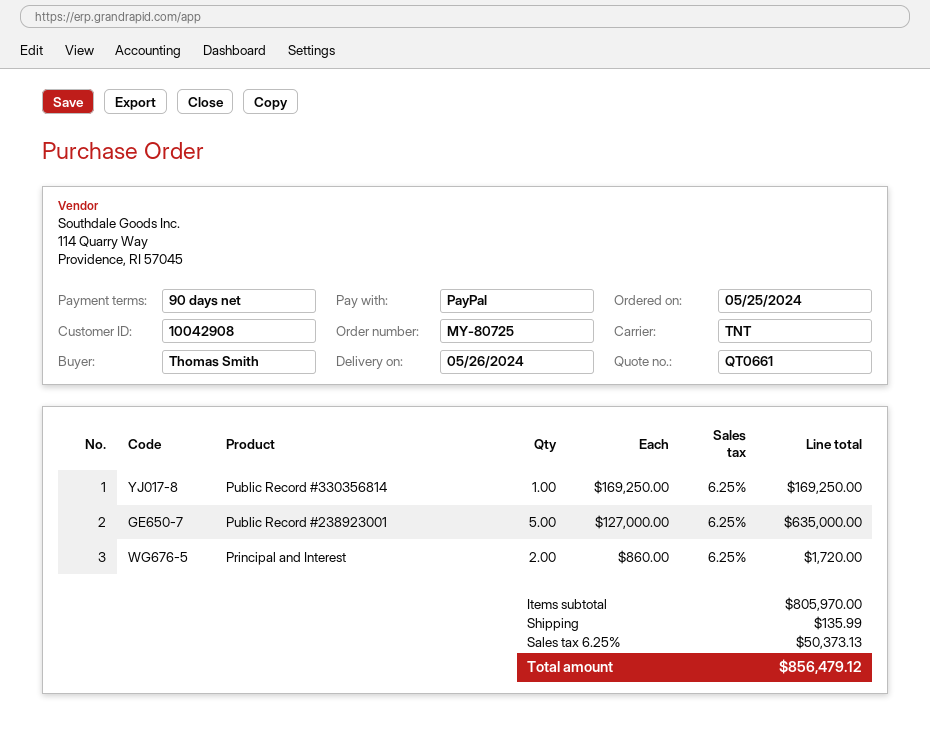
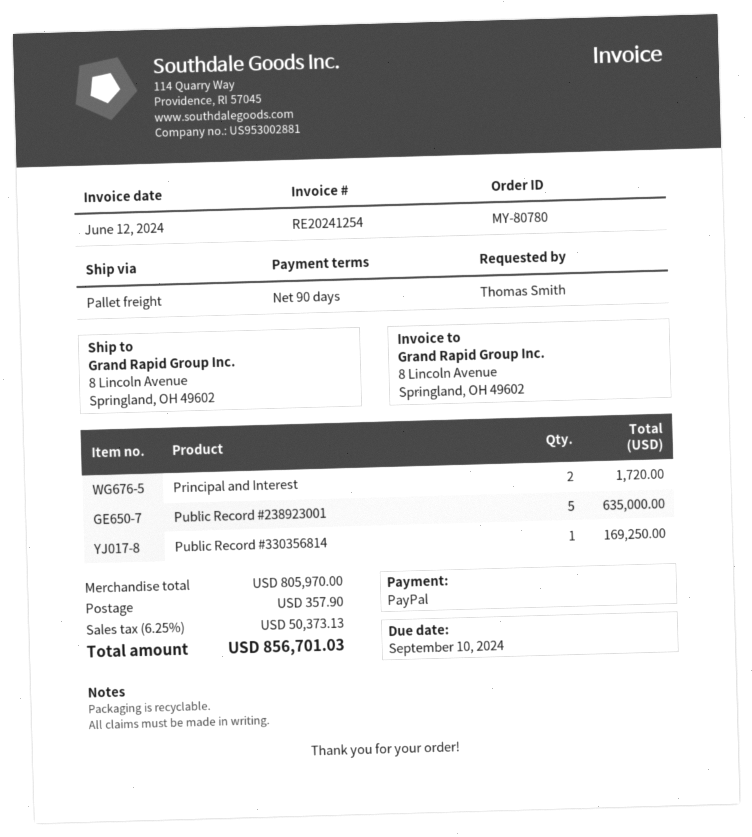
order number: MY-80725 -> MY-80780
shipping method: TNT -> pallet freight
shipping: 135.99 -> 357.90
total: 856479.12 -> 856701.03

